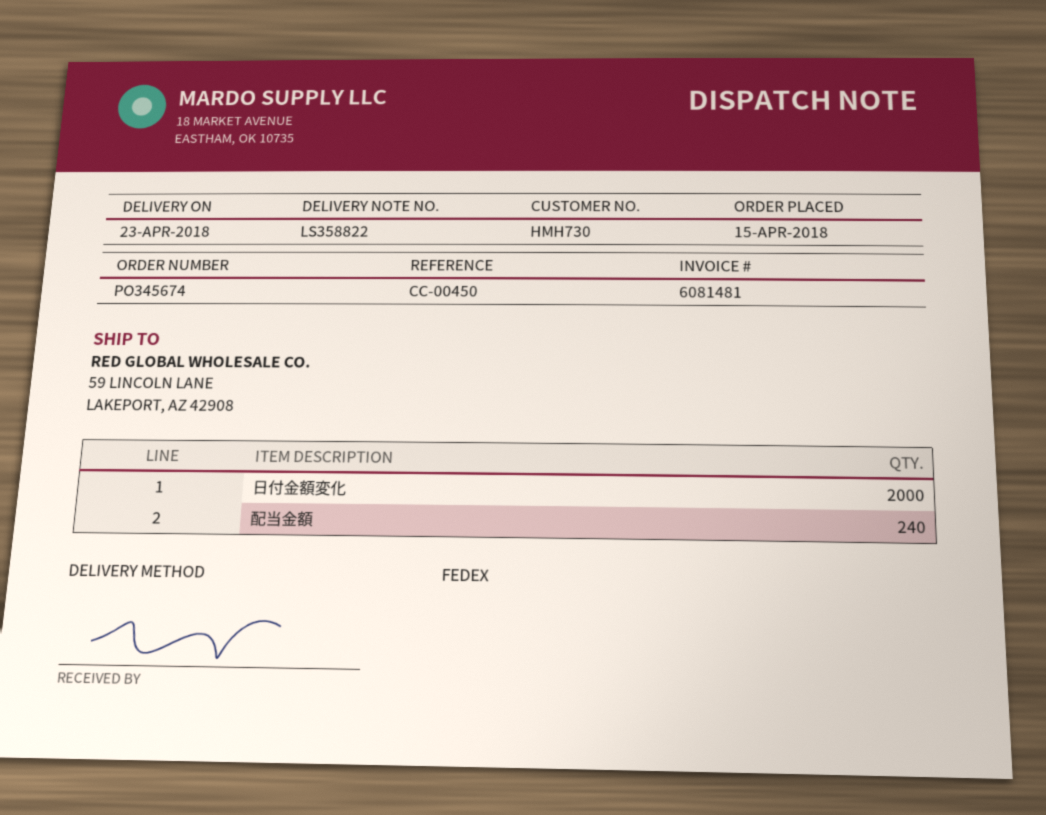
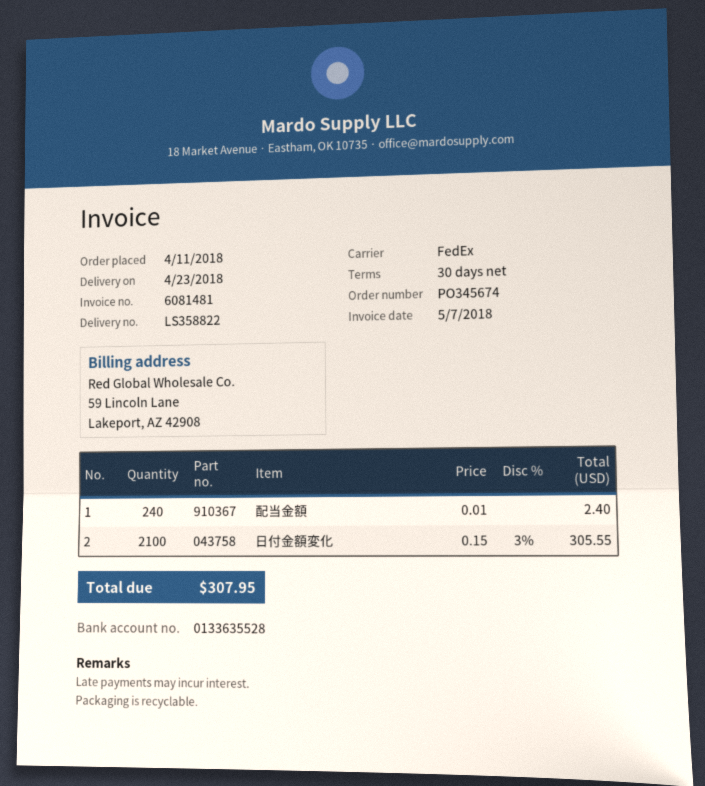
order date: 2018-04-15 -> 2018-04-11
日付金額変化: 2000 -> 2100

